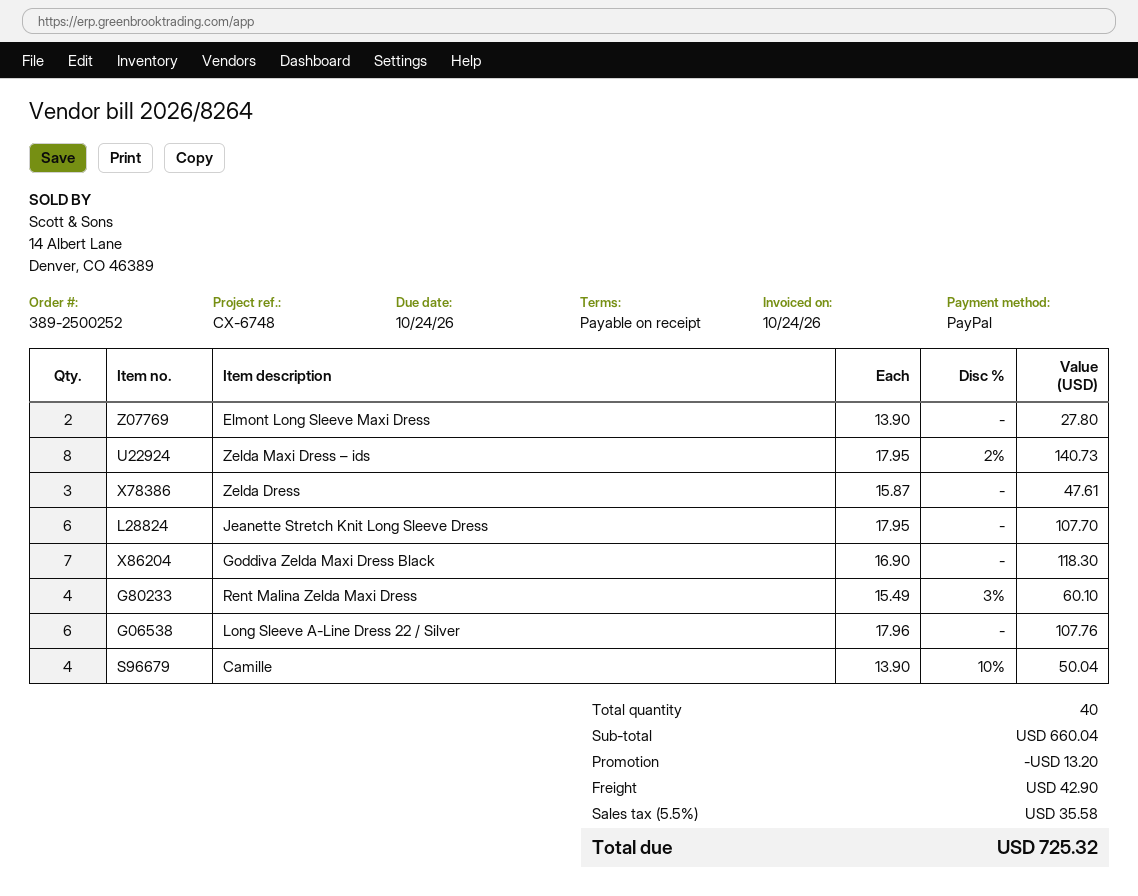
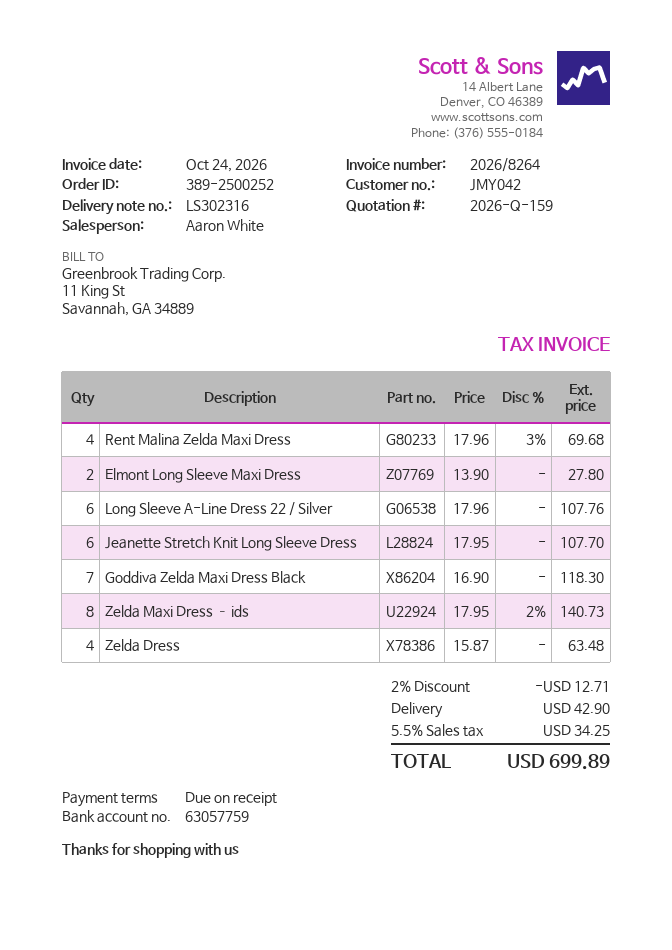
Zelda Dress: 3 x 15.87 = 47.61 -> 4 x 15.87 = 63.48
Rent Malina Zelda Maxi Dress: 4 x 15.49 - 3% = 60.10 -> 4 x 17.96 - 3% = 69.68
Camille: 4 x 13.90 - 10% = 50.04 -> none
discount: 13.20 -> 12.71
tax: 5.5% = 35.58 -> 5.5% = 34.25
total: 725.32 -> 699.89

